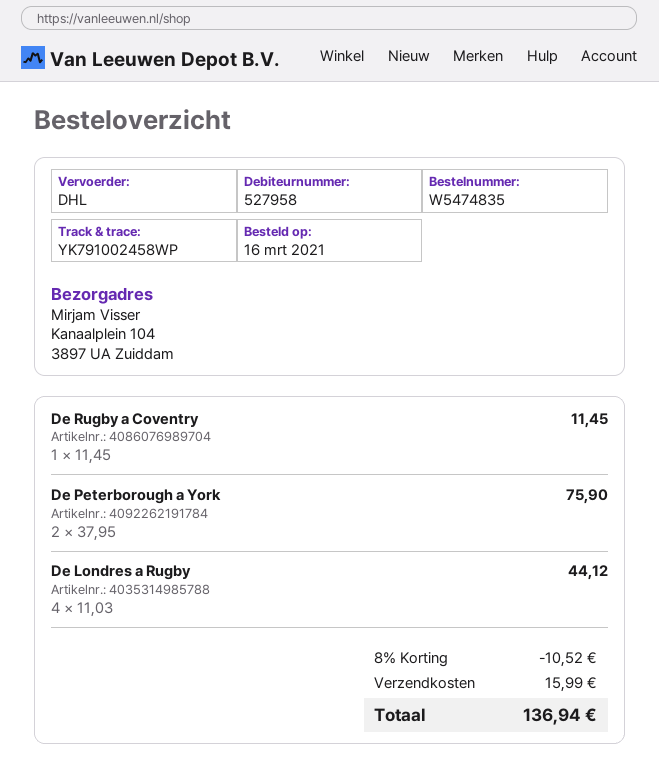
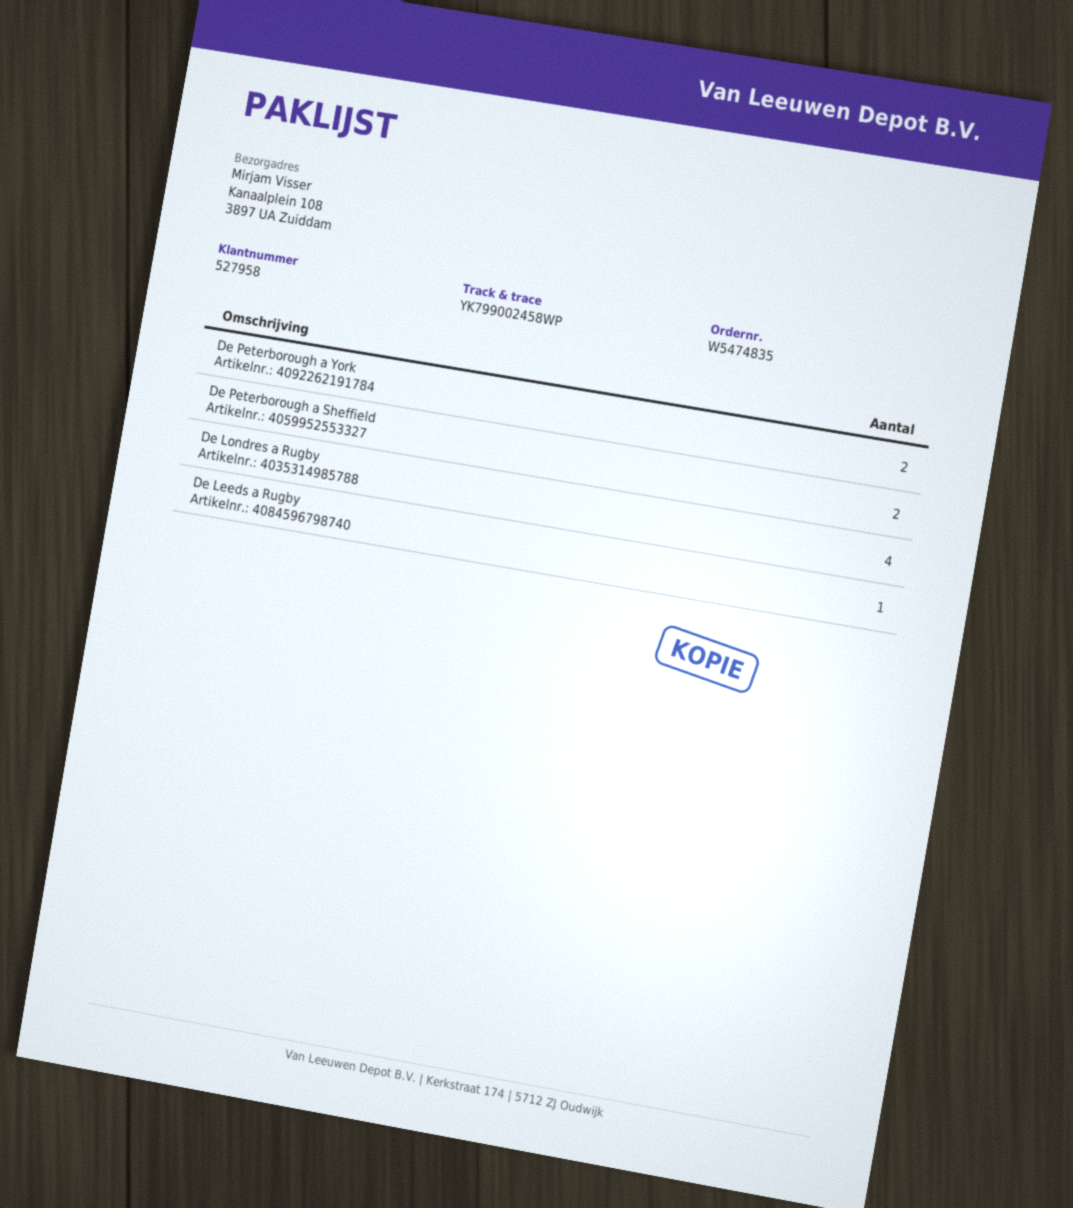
tracking number: YK791002458WP -> YK799002458WP
ship to: Kanaalplein 104, 3897 UA Zuiddam -> Kanaalplein 108, 3897 UA Zuiddam
De Rugby a Coventry: 1 -> none
De Peterborough a Sheffield: none -> 2
De Leeds a Rugby: none -> 1

